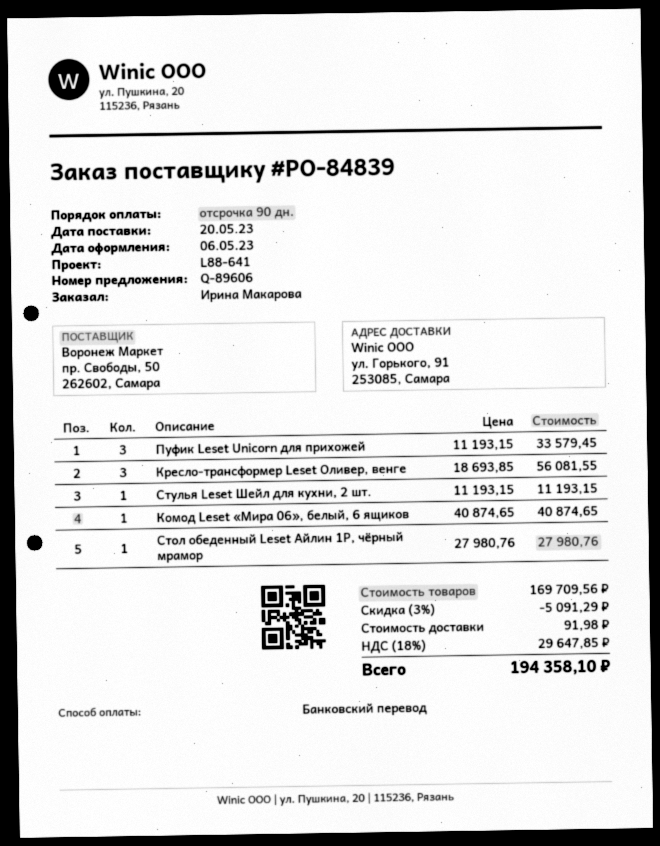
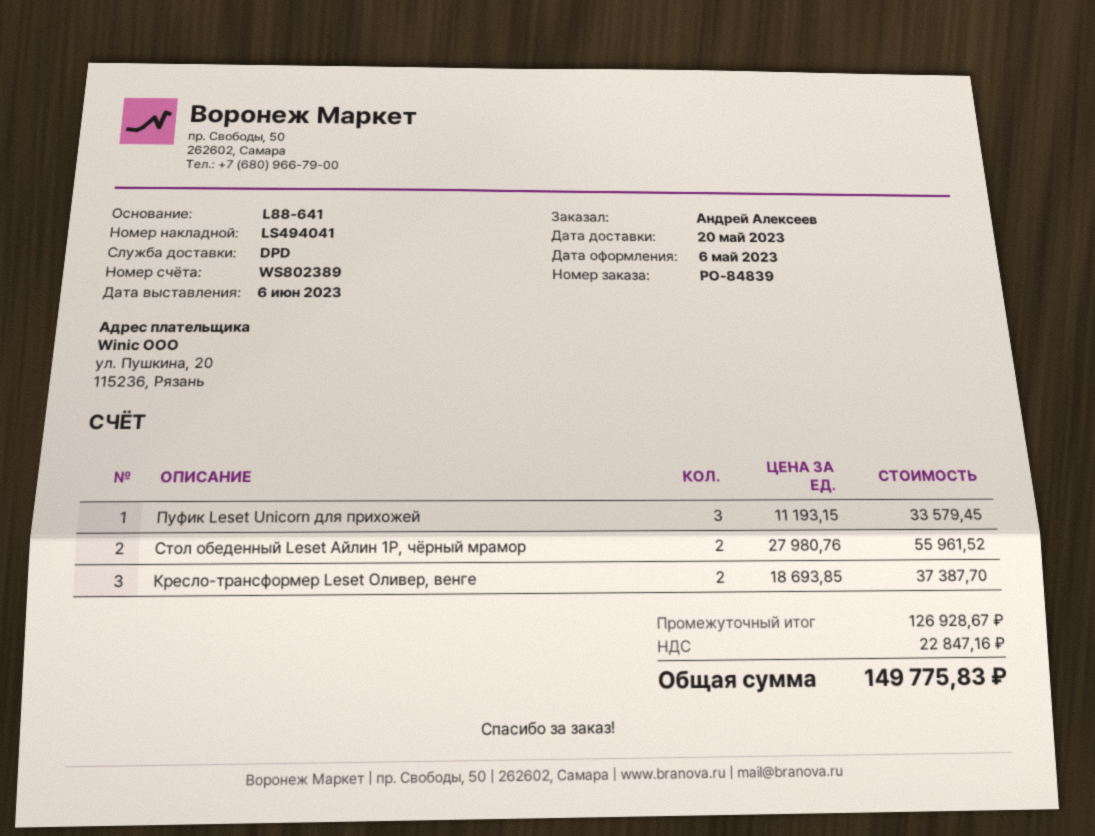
ordered by: Ирина Макарова -> Андрей Алексеев
Кресло-трансформер Leset Оливер, венге: 3 x 18693.85 = 56081.55 -> 2 x 18693.85 = 37387.70
Стулья Leset Шейл для кухни, 2 шт.: 1 x 11193.15 = 11193.15 -> none
Комод Leset «Мира 06», белый, 6 ящиков: 1 x 40874.65 = 40874.65 -> none
Стол обеденный Leset Айлин 1Р, чёрный мрамор: 1 x 27980.76 = 27980.76 -> 2 x 27980.76 = 55961.52
subtotal: 169709.56 -> 126928.67
discount: 3% = 5091.29 -> none
shipping: 91.98 -> none
tax: 29647.85 -> 22847.16
total: 194358.10 -> 149775.83

